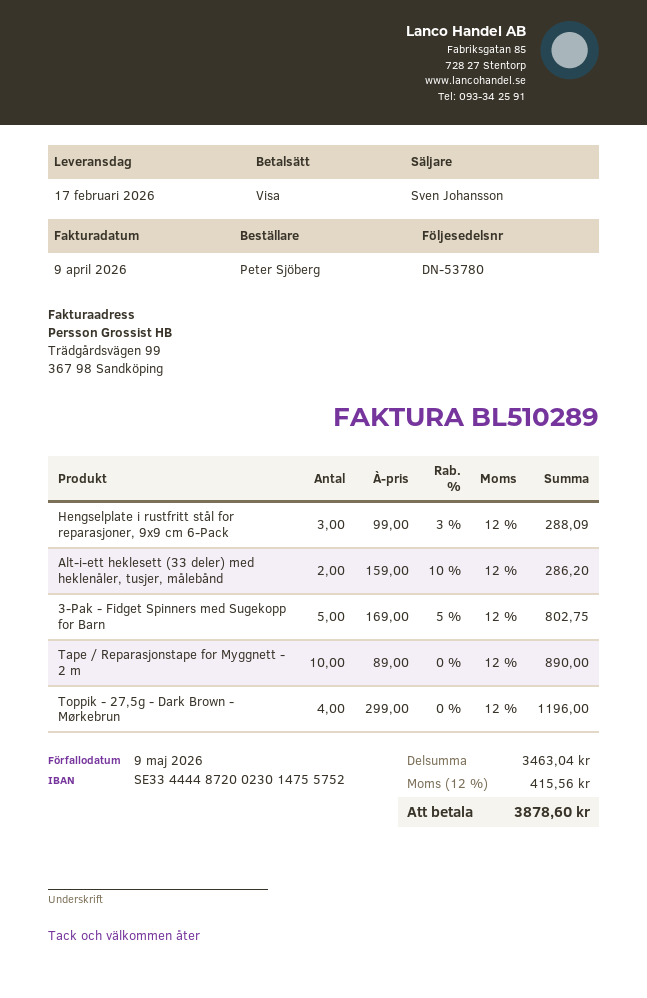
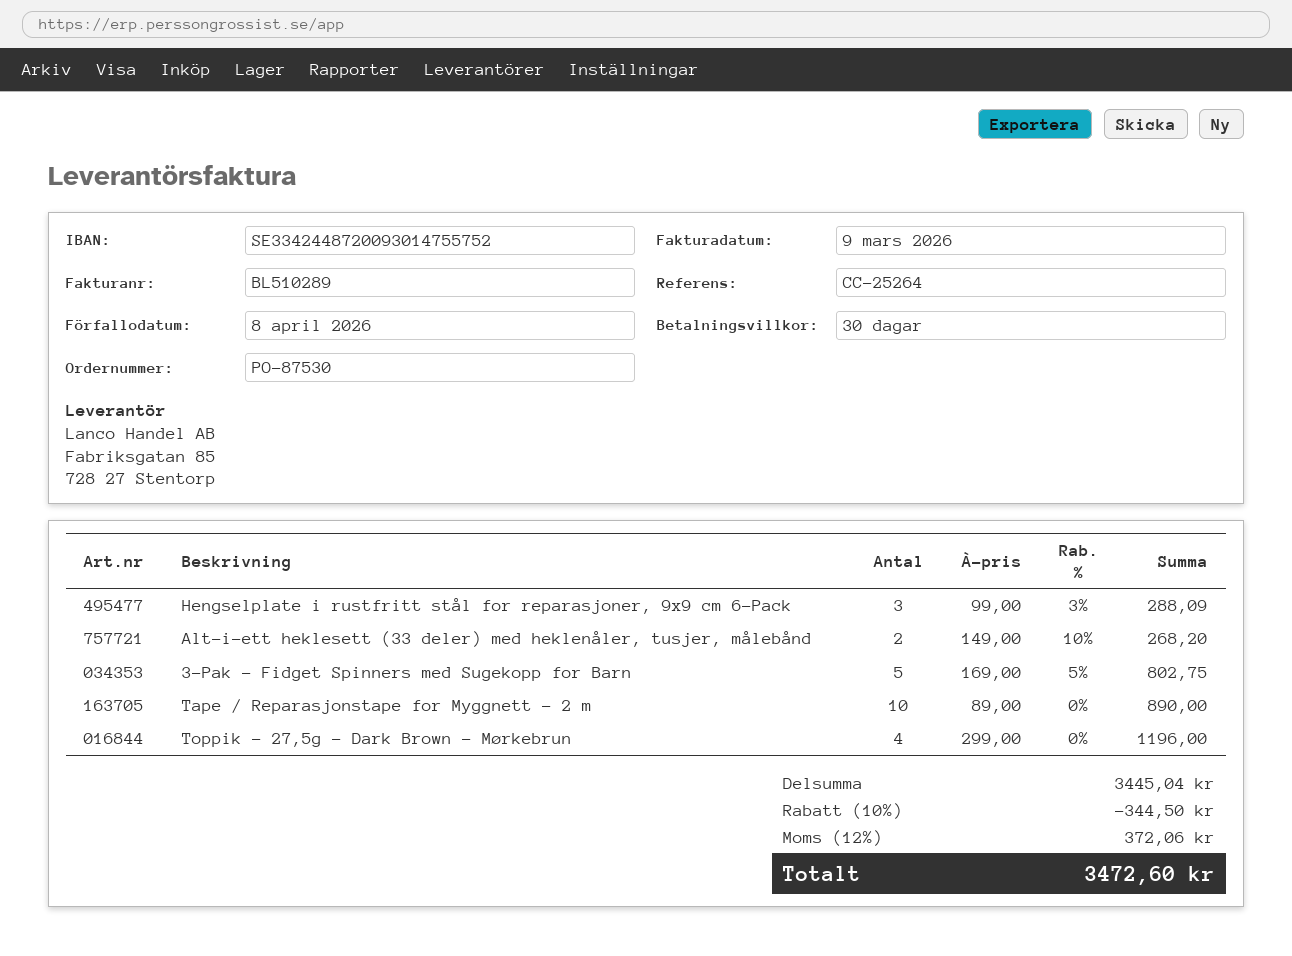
invoice date: 2026-04-09 -> 2026-03-09
due date: 2026-05-09 -> 2026-04-08
bank account: SE3344448720023014755752 -> SE3342448720093014755752
Alt-i-ett heklesett (33 deler) med heklenåler, tusjer, målebånd: 2 x 159.00 - 10% = 286.20 -> 2 x 149.00 - 10% = 268.20
subtotal: 3463.04 -> 3445.04
discount: none -> 10% = 344.50
tax: 12% = 415.56 -> 12% = 372.06
total: 3878.60 -> 3472.60

